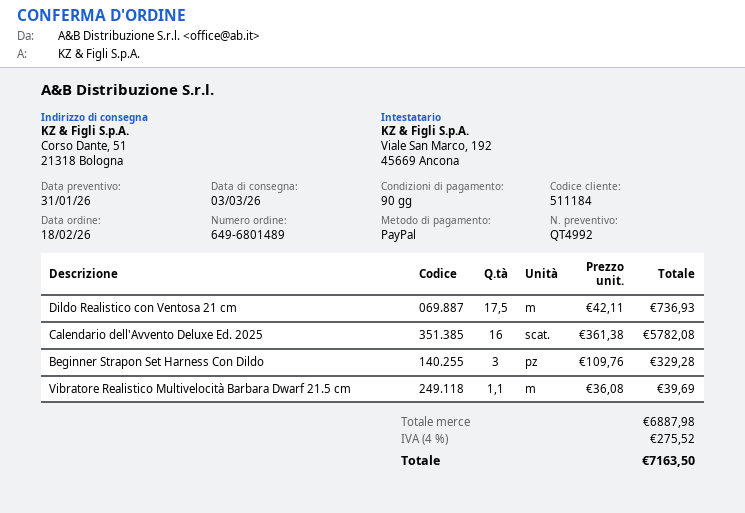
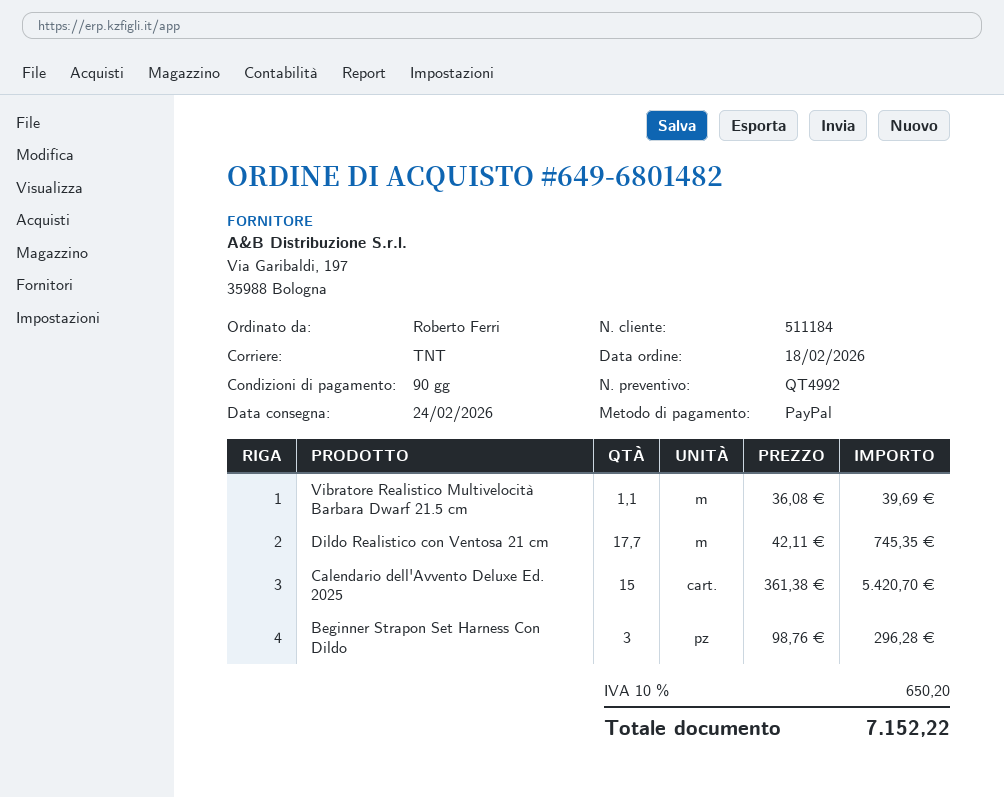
order number: 649-6801489 -> 649-6801482
delivery date: 2026-03-03 -> 2026-02-24
Dildo Realistico con Ventosa 21 cm: 17.5 x 42.11 = 736.93 -> 17.7 x 42.11 = 745.35
Calendario dell'Avvento Deluxe Ed. 2025: 16 x 361.38 = 5782.08 -> 15 x 361.38 = 5420.70
Beginner Strapon Set Harness Con Dildo: 3 x 109.76 = 329.28 -> 3 x 98.76 = 296.28
tax: 4% = 275.52 -> 10% = 650.20
total: 7163.50 -> 7152.22

